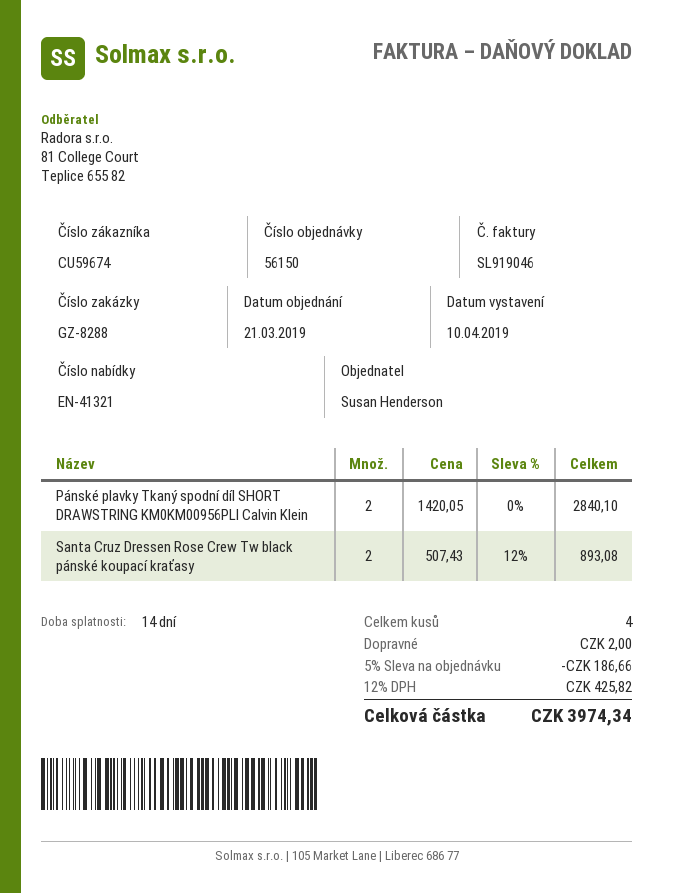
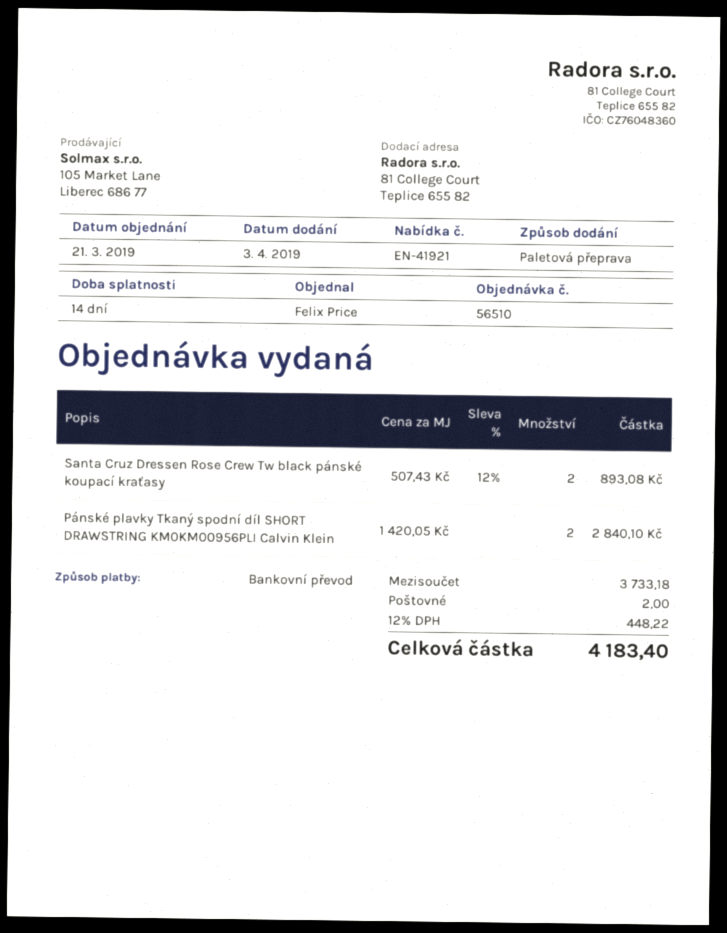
quote number: EN-41321 -> EN-41921
order number: 56150 -> 56510
ordered by: Susan Henderson -> Felix Price
discount: 5% = 186.66 -> none
tax: 12% = 425.82 -> 12% = 448.22
total: 3974.34 -> 4183.40

